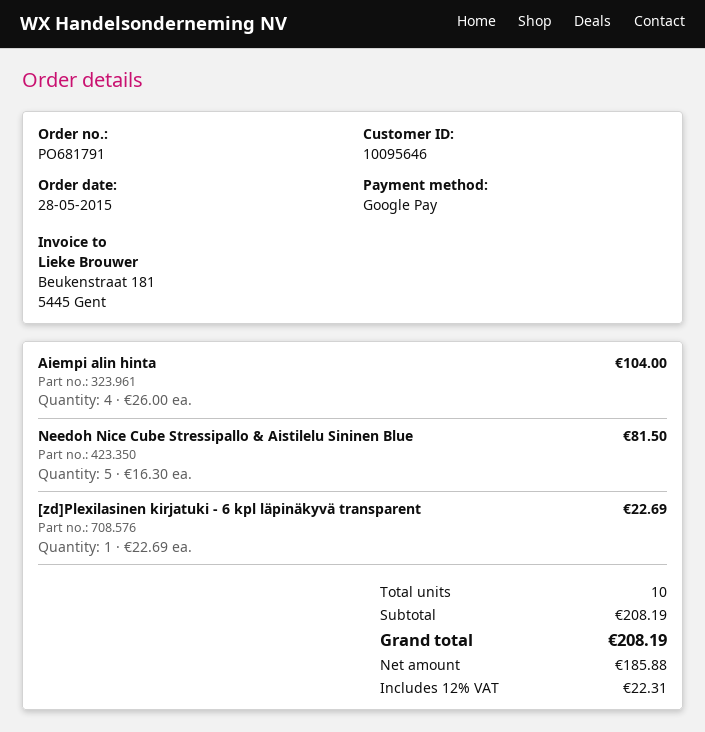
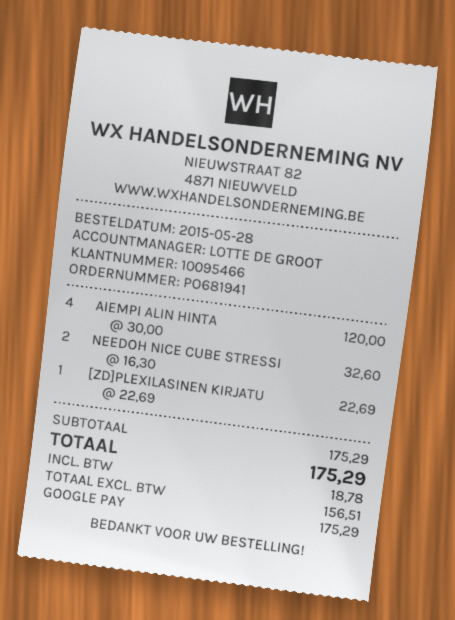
order number: PO681791 -> PO681941
customer number: 10095646 -> 10095466
Aiempi alin hinta: 4 x 26.00 = 104.00 -> 4 x 30.00 = 120.00
Needoh Nice Cube Stressipallo & Aistilelu Sininen Blue: 5 x 16.30 = 81.50 -> 2 x 16.30 = 32.60
subtotal: 208.19 -> 175.29
net: 185.88 -> 156.51
tax: 22.31 -> 18.78
total: 208.19 -> 175.29

